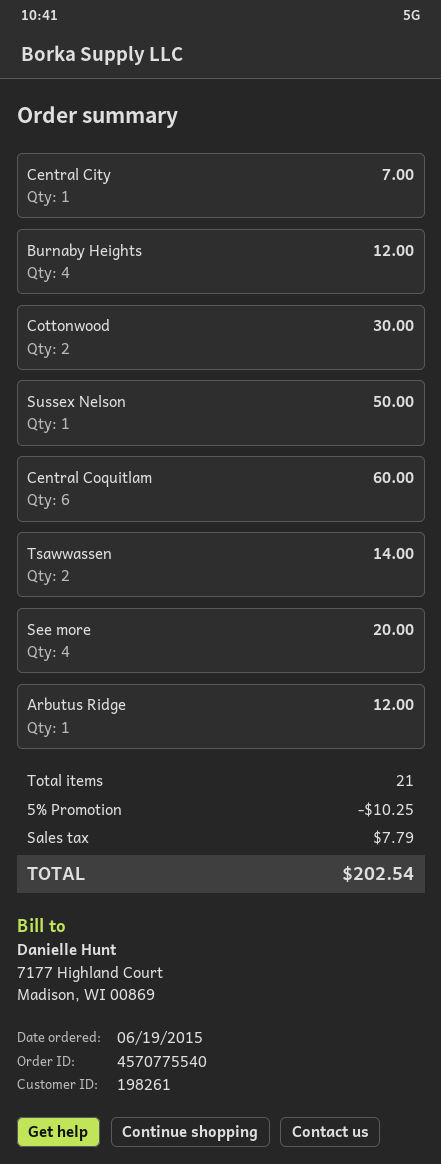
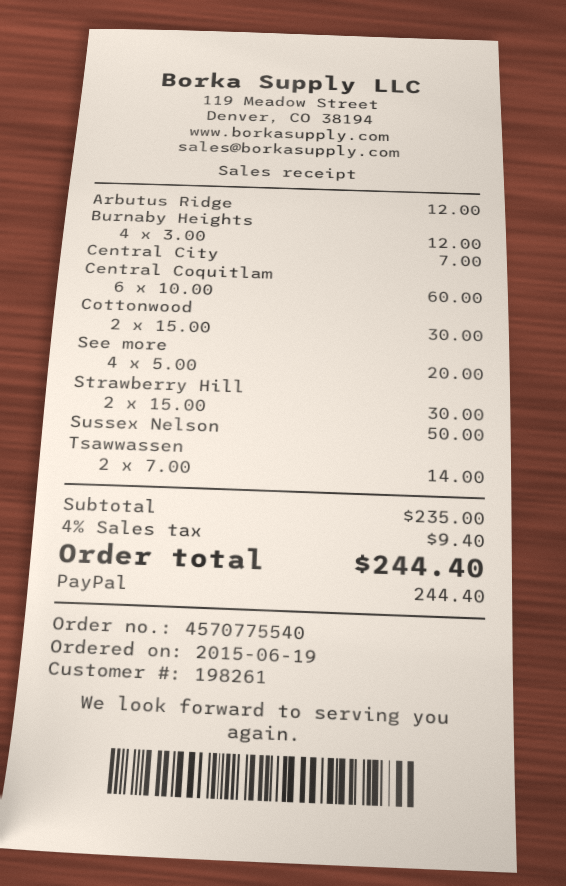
Strawberry Hill: none -> 2 for 30.00
discount: 5% = 10.25 -> none
tax: 7.79 -> 9.40
total: 202.54 -> 244.40

